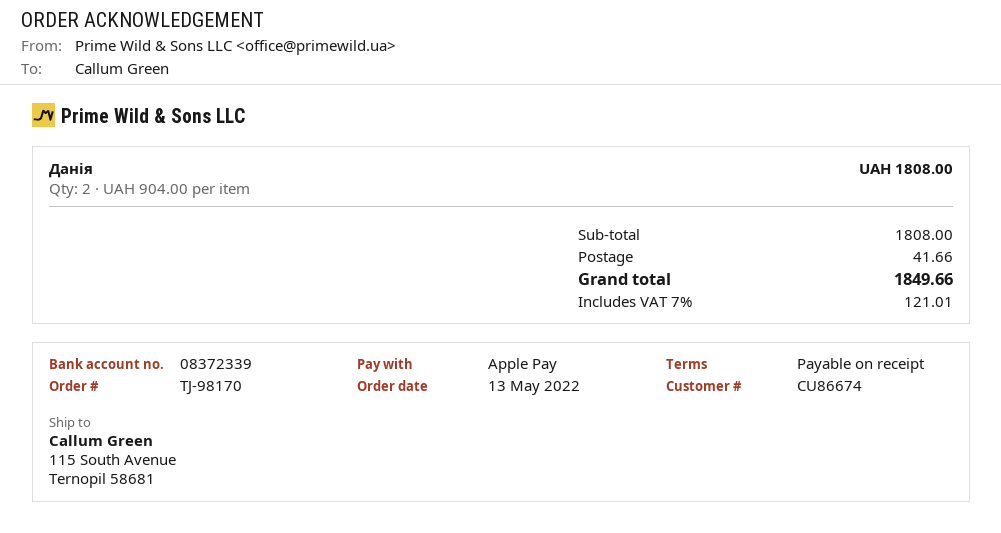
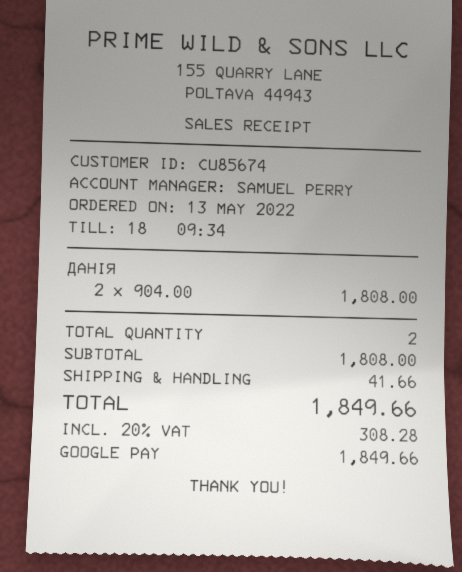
customer number: CU86674 -> CU85674
payment method: Apple Pay -> Google Pay
tax: 7% = 121.01 -> 20% = 308.28

